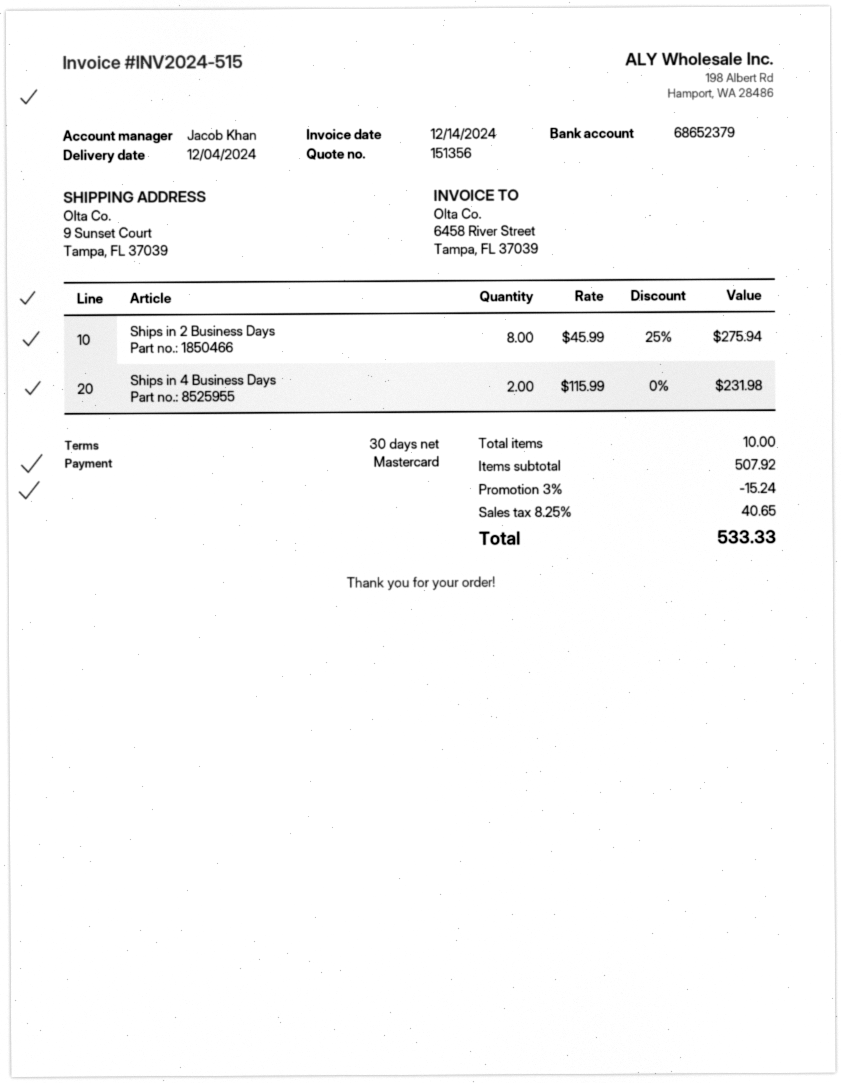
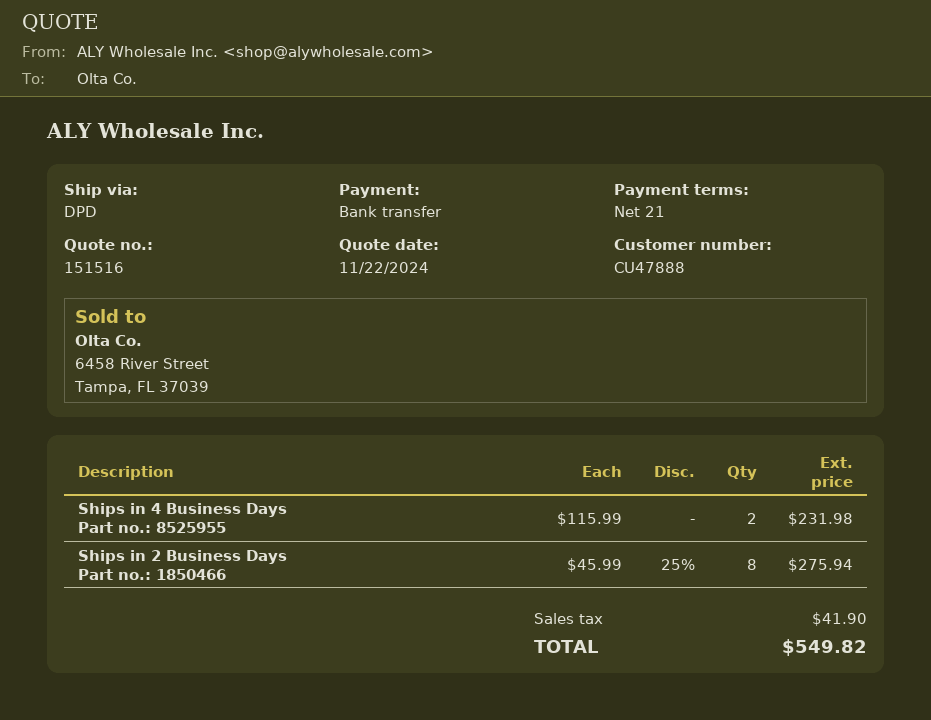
quote number: 151356 -> 151516
payment terms: 30 days -> 21 days
payment method: Mastercard -> bank transfer
discount: 3% = 15.24 -> none
tax: 40.65 -> 41.90
total: 533.33 -> 549.82

